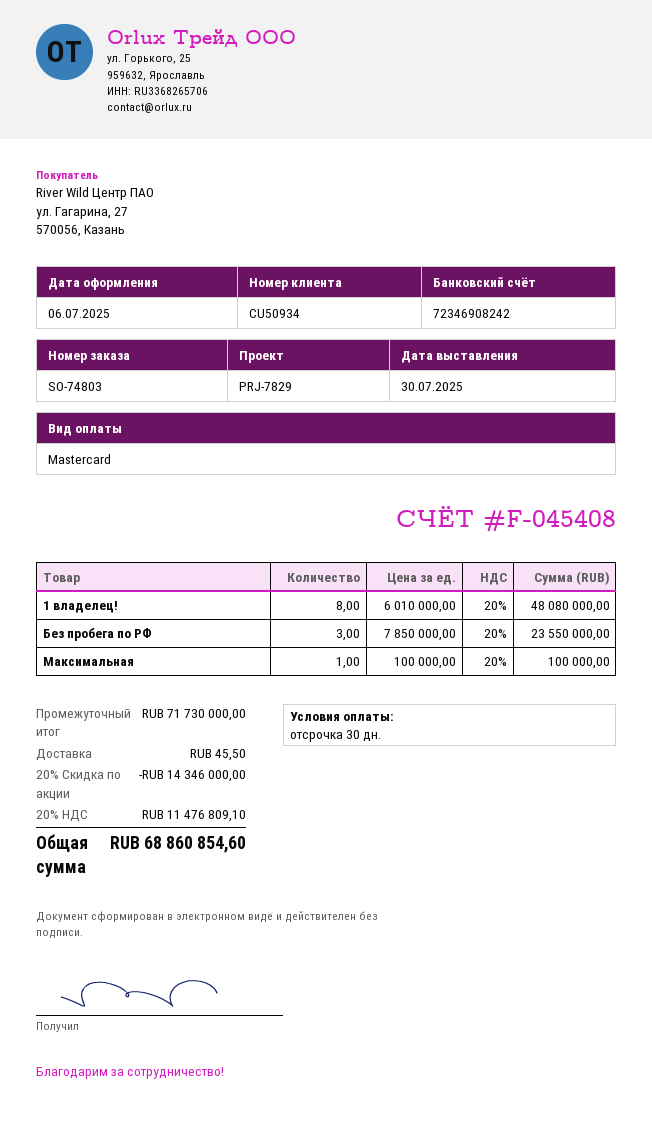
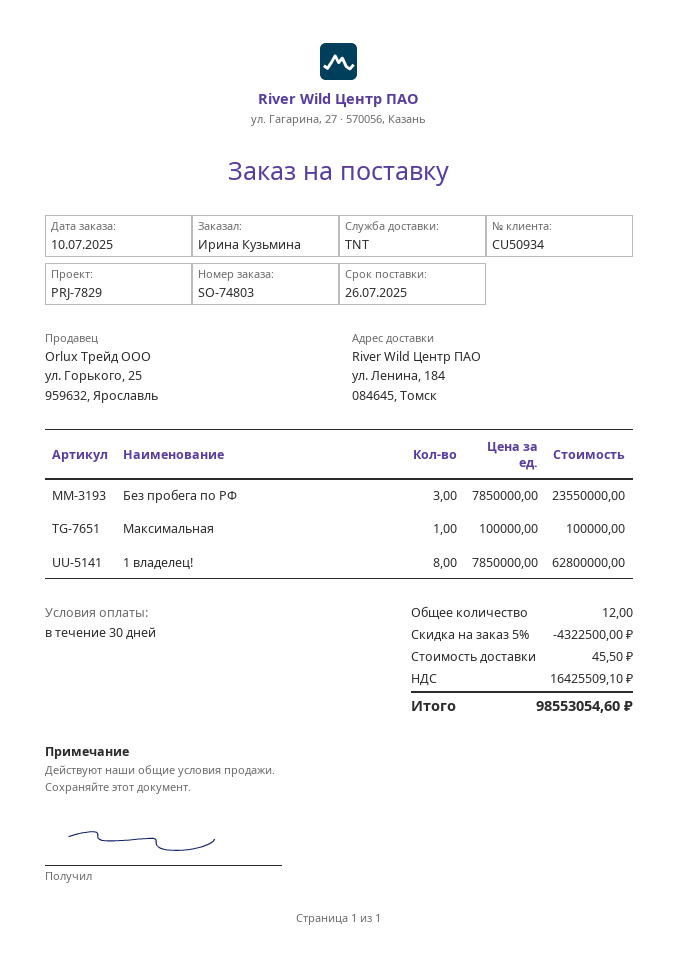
order date: 2025-07-06 -> 2025-07-10
1 владелец!: 8 x 6010000.00 = 48080000.00 -> 8 x 7850000.00 = 62800000.00
discount: 20% = 14346000.00 -> 5% = 4322500.00
tax: 11476809.10 -> 16425509.10
total: 68860854.60 -> 98553054.60

